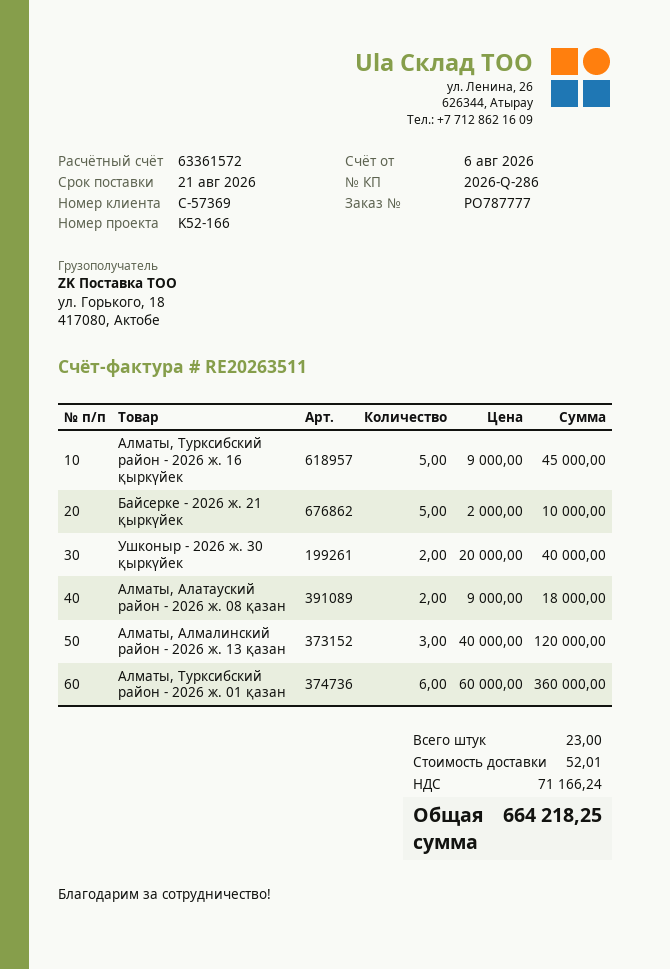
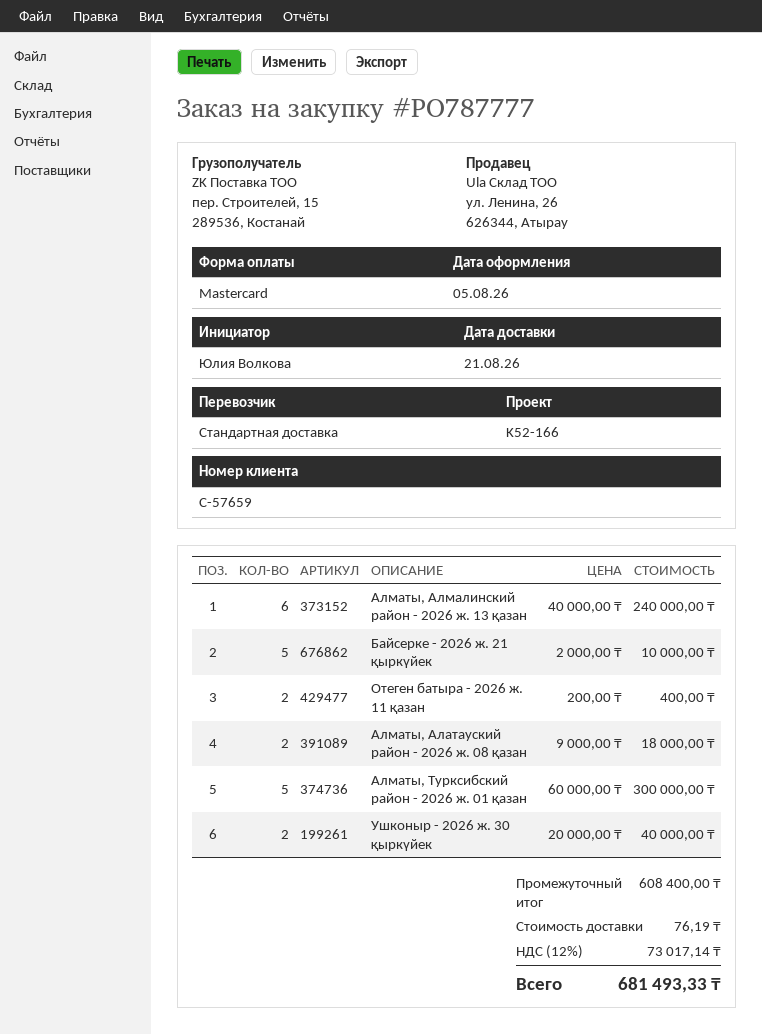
customer number: C-57369 -> C-57659
ship to: ул. Горького, 18, 417080, Актобе -> пер. Строителей, 15, 289536, Костанай
Алматы, Турксибский район - 2026 ж. 16 қыркүйек: 5 x 9000.00 = 45000.00 -> none
Алматы, Алмалинский район - 2026 ж. 13 қазан: 3 x 40000.00 = 120000.00 -> 6 x 40000.00 = 240000.00
Алматы, Турксибский район - 2026 ж. 01 қазан: 6 x 60000.00 = 360000.00 -> 5 x 60000.00 = 300000.00
Отеген батыра - 2026 ж. 11 қазан: none -> 2 x 200.00 = 400.00
shipping: 52.01 -> 76.19
tax: 71166.24 -> 73017.14
total: 664218.25 -> 681493.33

